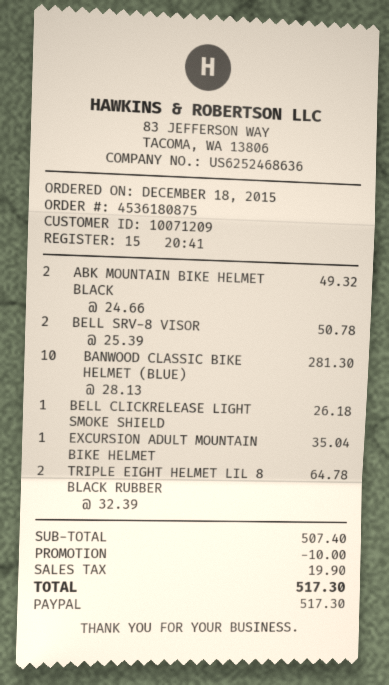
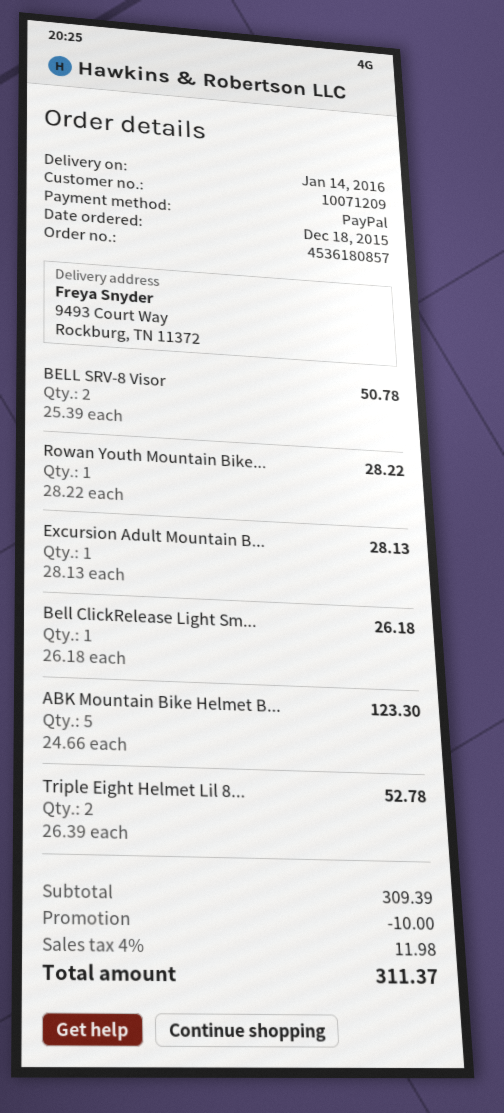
order number: 4536180875 -> 4536180857
ABK MOUNTAIN BIKE HELMET BLACK: 2 x 24.66 = 49.32 -> 5 x 24.66 = 123.30
BANWOOD CLASSIC BIKE HELMET (BLUE): 10 x 28.13 = 281.30 -> none
EXCURSION ADULT MOUNTAIN BIKE HELMET: 1 x 35.04 = 35.04 -> 1 x 28.13 = 28.13
TRIPLE EIGHT HELMET LIL 8 BLACK RUBBER: 2 x 32.39 = 64.78 -> 2 x 26.39 = 52.78
Rowan Youth Mountain Bike...: none -> 1 x 28.22 = 28.22
subtotal: 507.40 -> 309.39
tax: 19.90 -> 11.98
total: 517.30 -> 311.37

